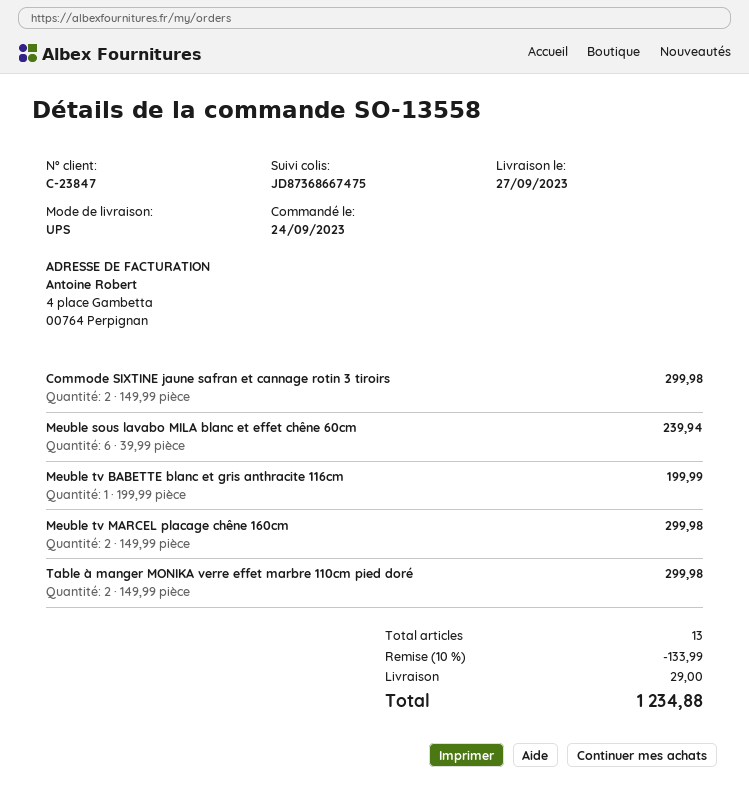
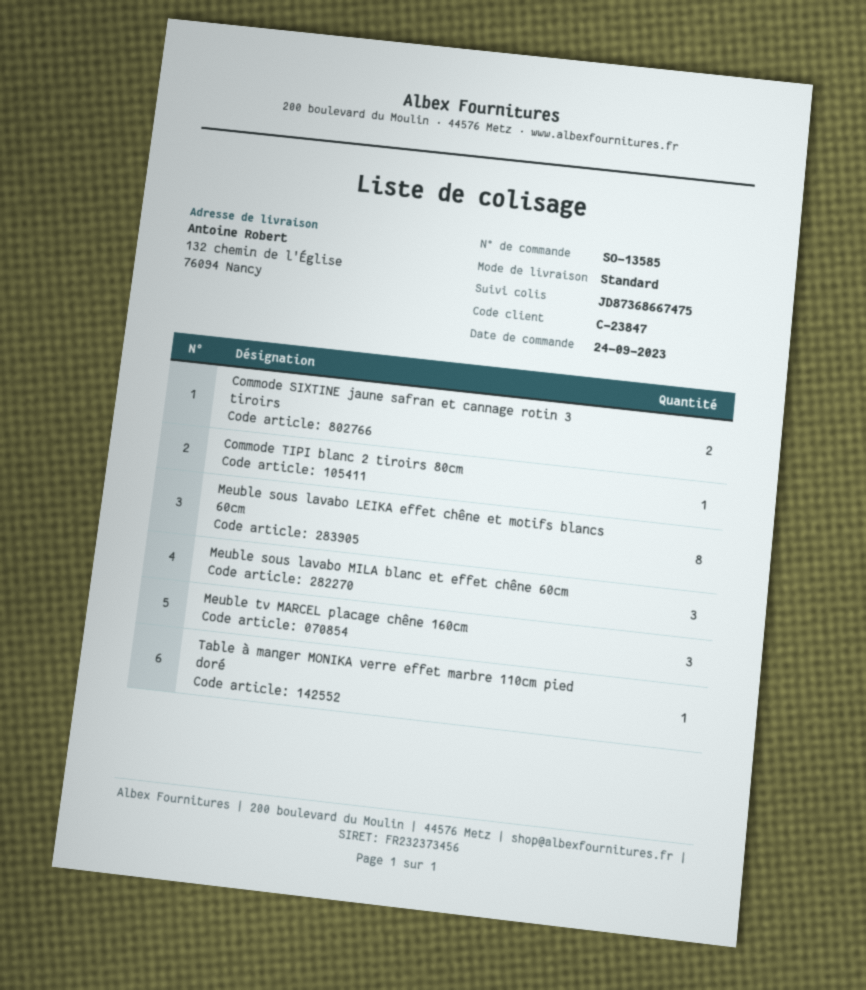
order number: SO-13558 -> SO-13585
shipping method: UPS -> standard
Meuble sous lavabo MILA blanc et effet chêne 60cm: 6 -> 3
Meuble tv BABETTE blanc et gris anthracite 116cm: 1 -> none
Meuble tv MARCEL placage chêne 160cm: 2 -> 3
Table à manger MONIKA verre effet marbre 110cm pied doré: 2 -> 1
Commode TIPI blanc 2 tiroirs 80cm: none -> 1
Meuble sous lavabo LEIKA effet chêne et motifs blancs 60cm: none -> 8

